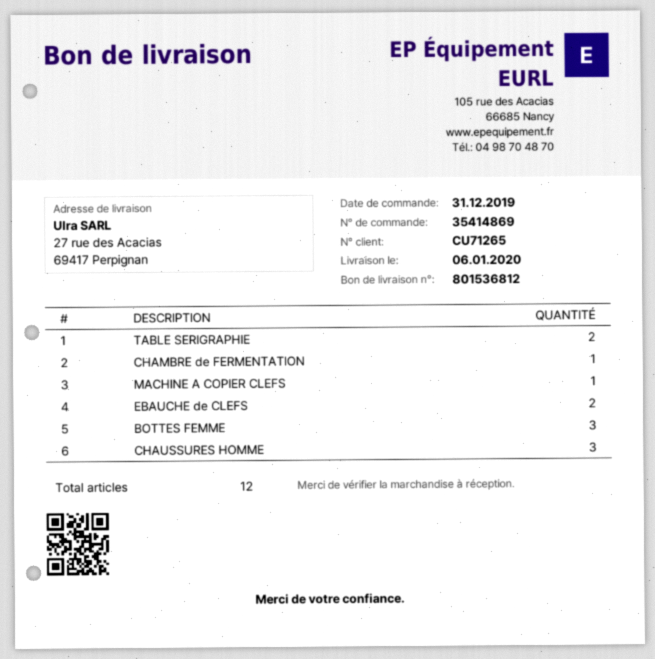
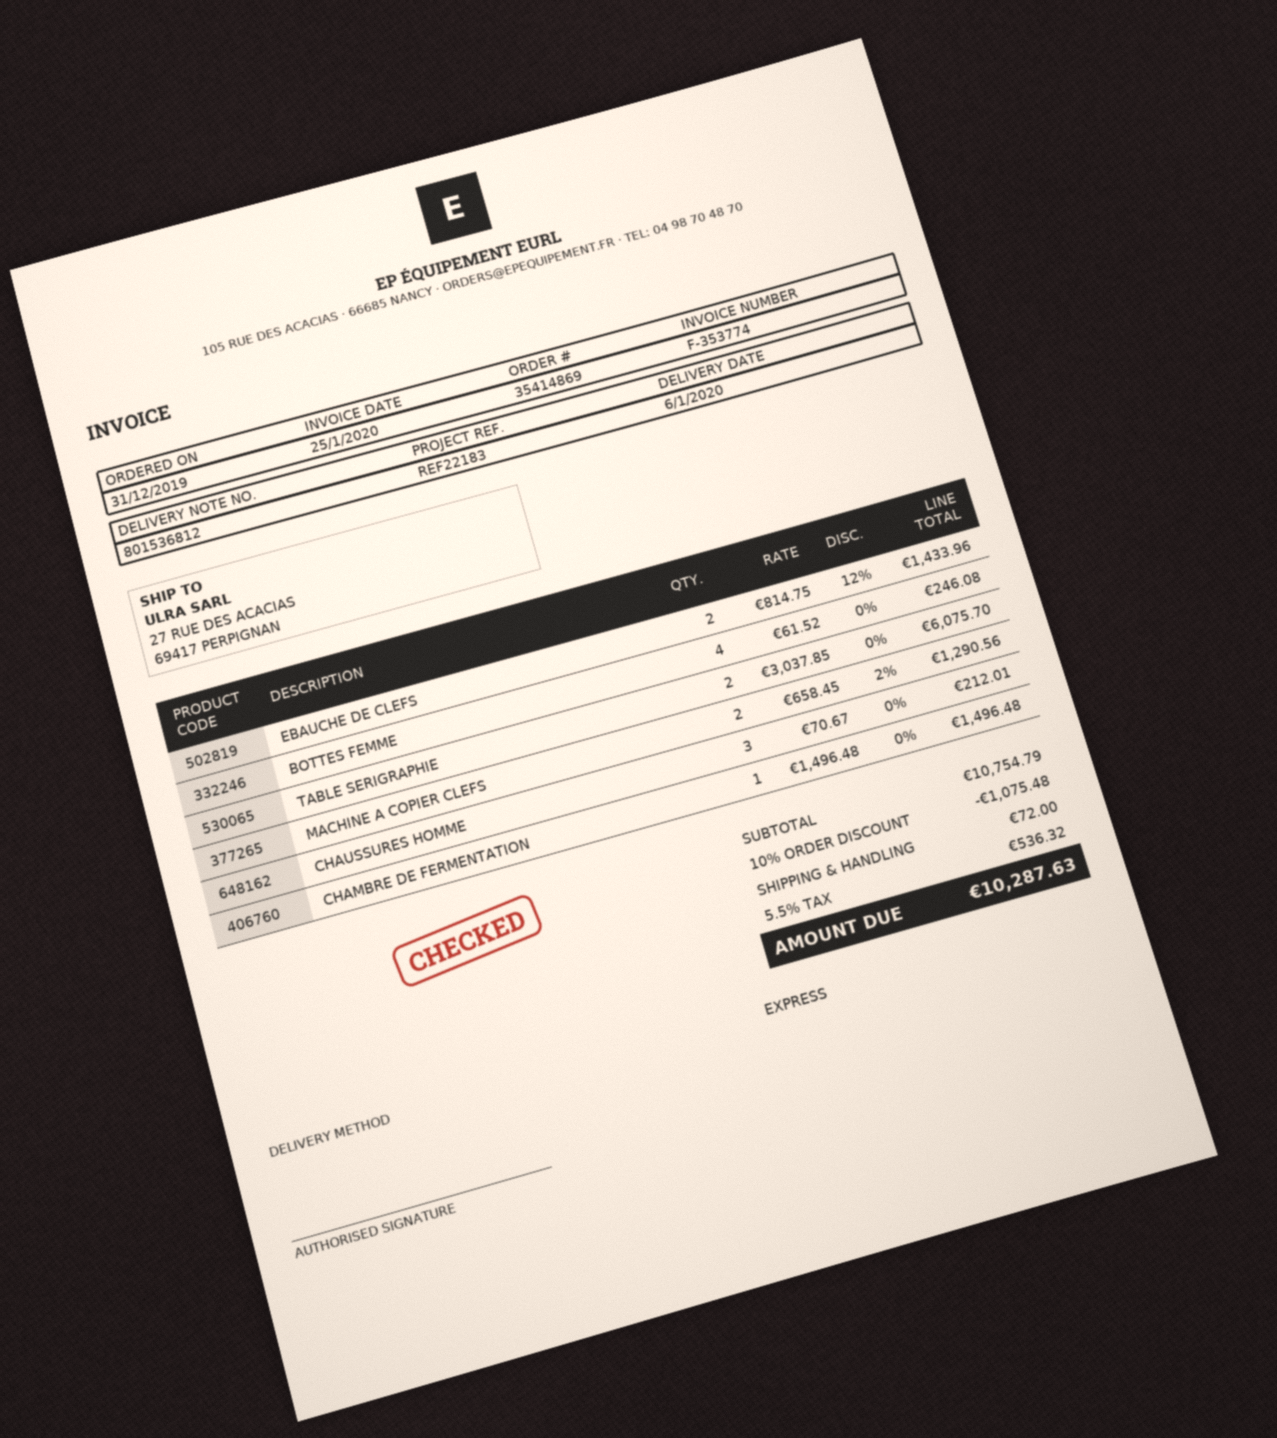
MACHINE A COPIER CLEFS: 1 -> 2
BOTTES FEMME: 3 -> 4

